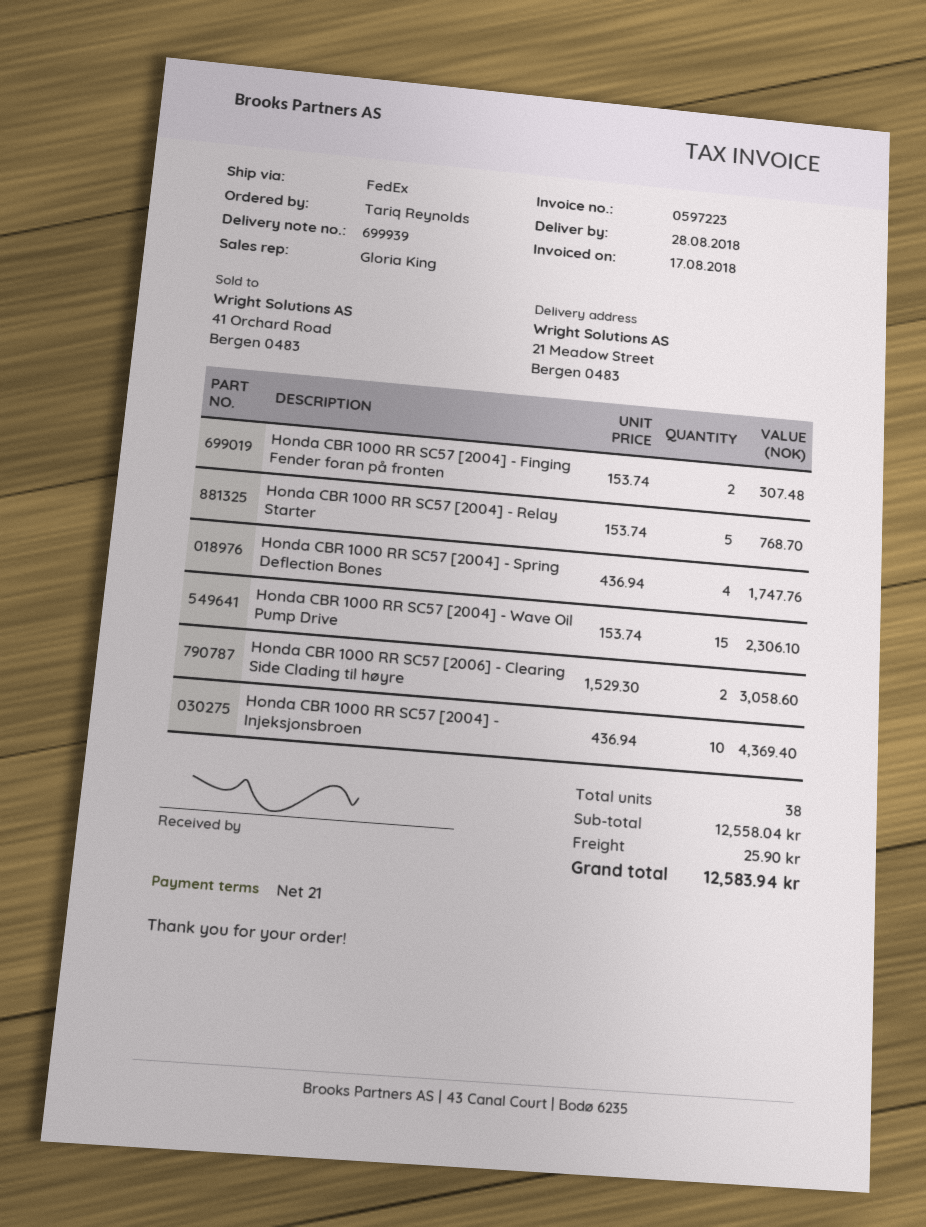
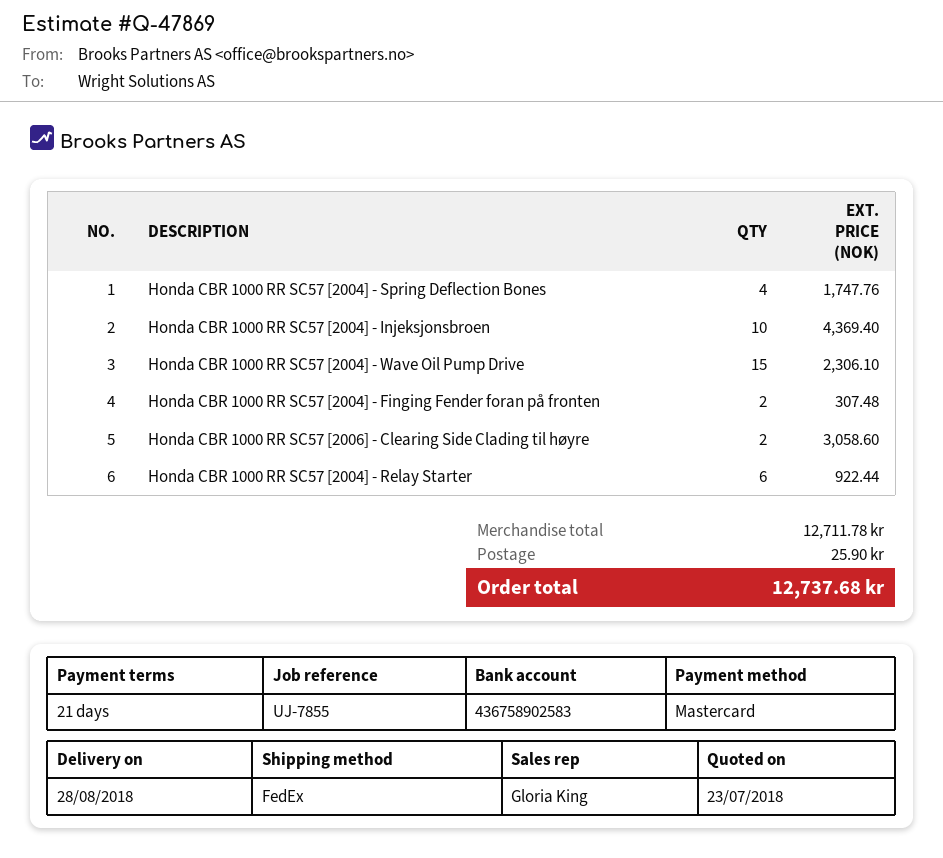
Honda CBR 1000 RR SC57 [2004] - Relay Starter: 5 for 768.70 -> 6 for 922.44
subtotal: 12558.04 -> 12711.78
total: 12583.94 -> 12737.68

